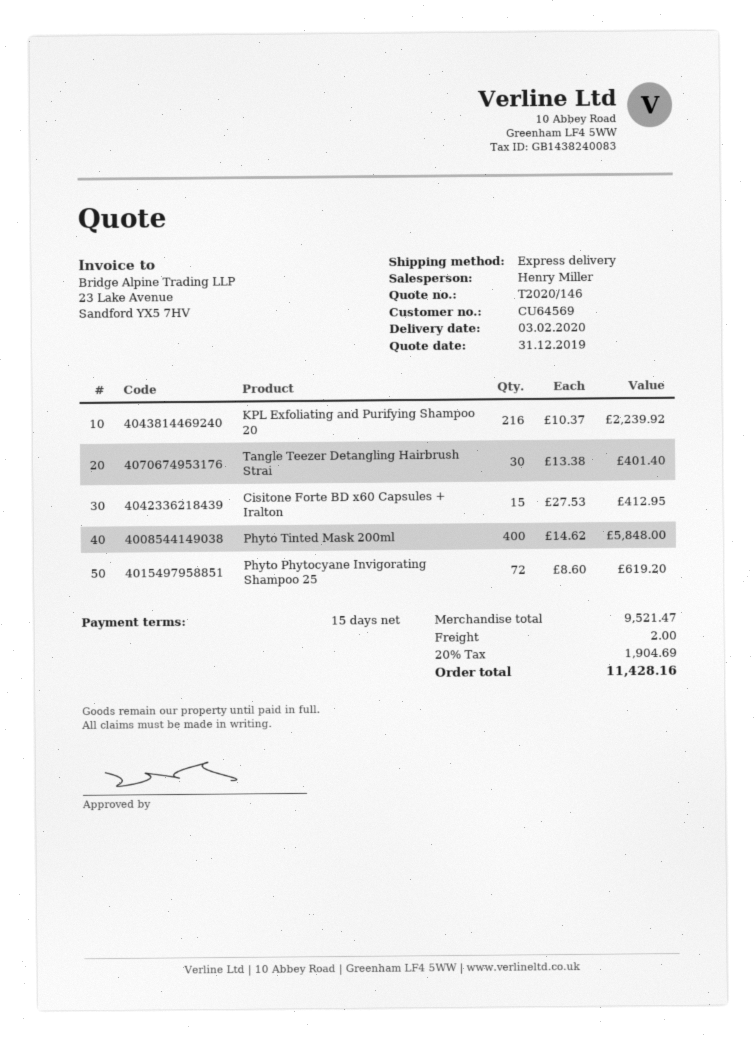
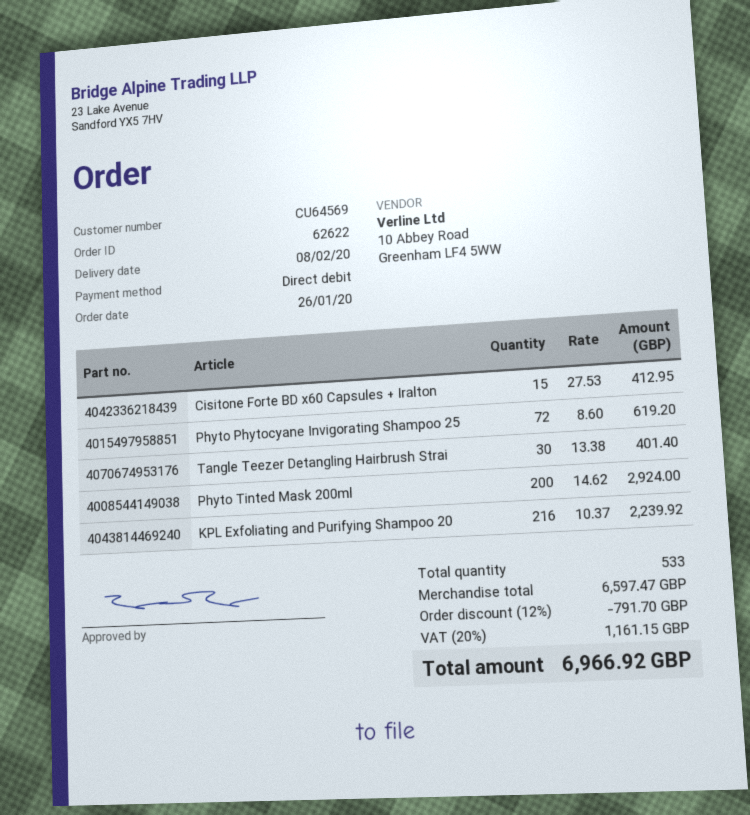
delivery date: 2020-02-03 -> 2020-02-08
Phyto Tinted Mask 200ml: 400 x 14.62 = 5848.00 -> 200 x 14.62 = 2924.00
subtotal: 9521.47 -> 6597.47
discount: none -> 12% = 791.70
shipping: 2.00 -> none
tax: 20% = 1904.69 -> 20% = 1161.15
total: 11428.16 -> 6966.92

